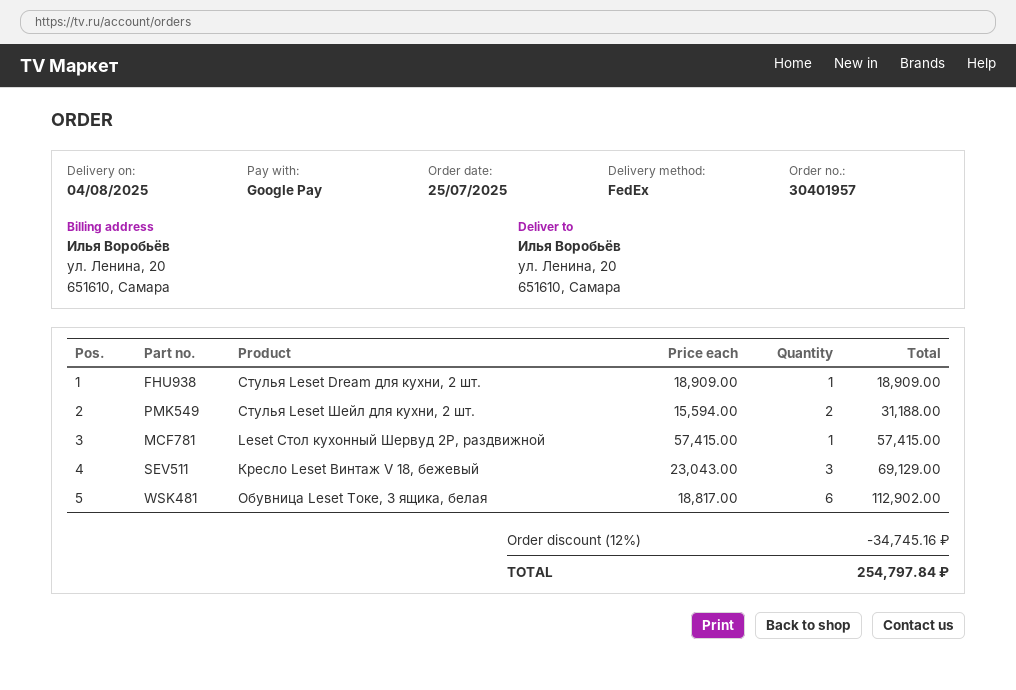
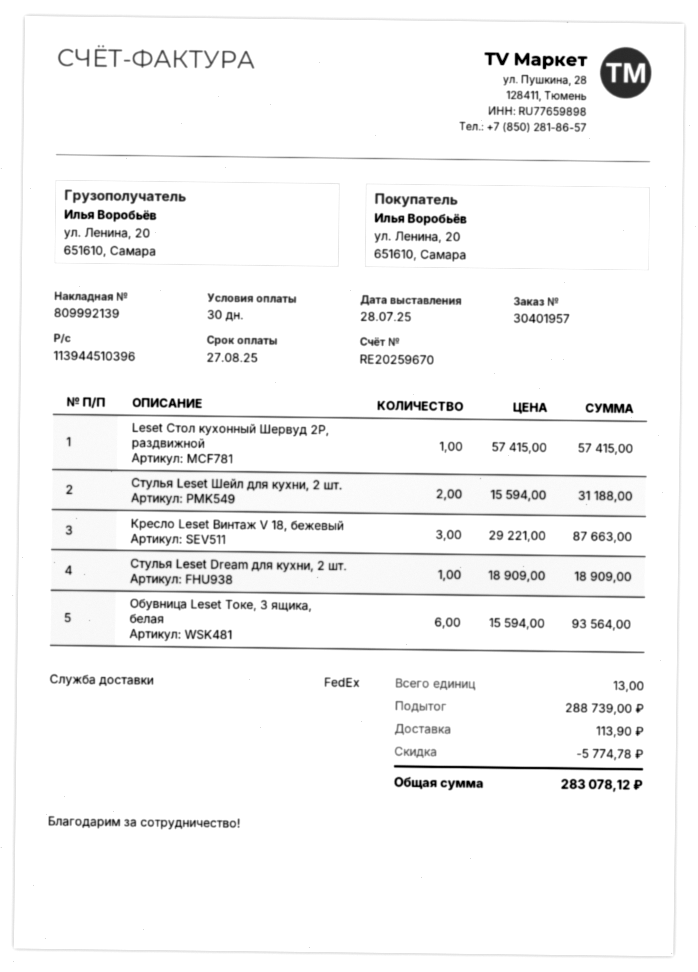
Кресло Leset Винтаж V 18, бежевый: 3 x 23043.00 = 69129.00 -> 3 x 29221.00 = 87663.00
Обувница Leset Токе, 3 ящика, белая: 6 x 18817.00 = 112902.00 -> 6 x 15594.00 = 93564.00
discount: 34745.16 -> 5774.78
shipping: none -> 113.90
total: 254797.84 -> 283078.12

